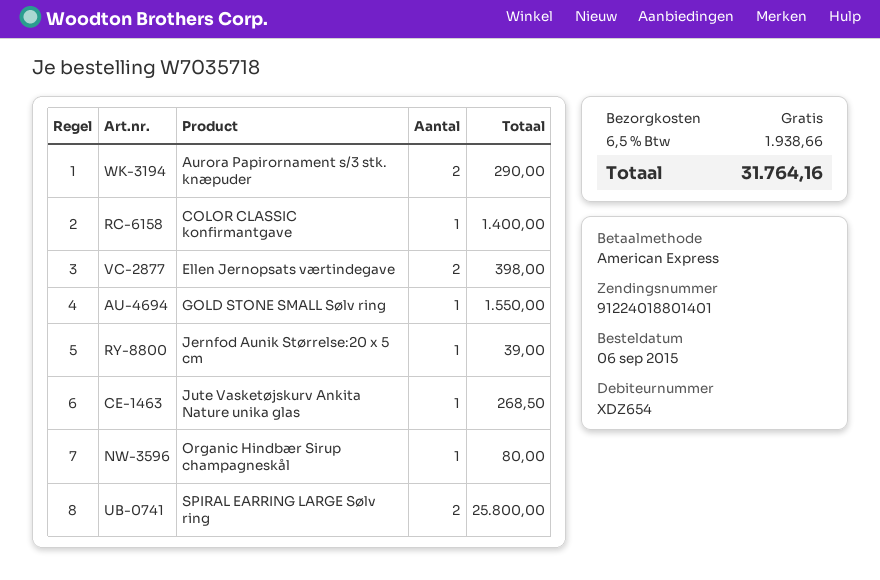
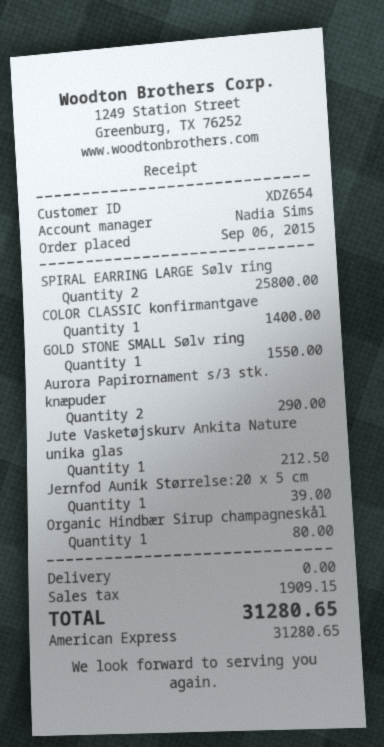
Ellen Jernopsats værtindegave: 2 for 398.00 -> none
Jute Vasketøjskurv Ankita Nature unika glas: 1 for 268.50 -> 1 for 212.50
tax: 1938.66 -> 1909.15
total: 31764.16 -> 31280.65

